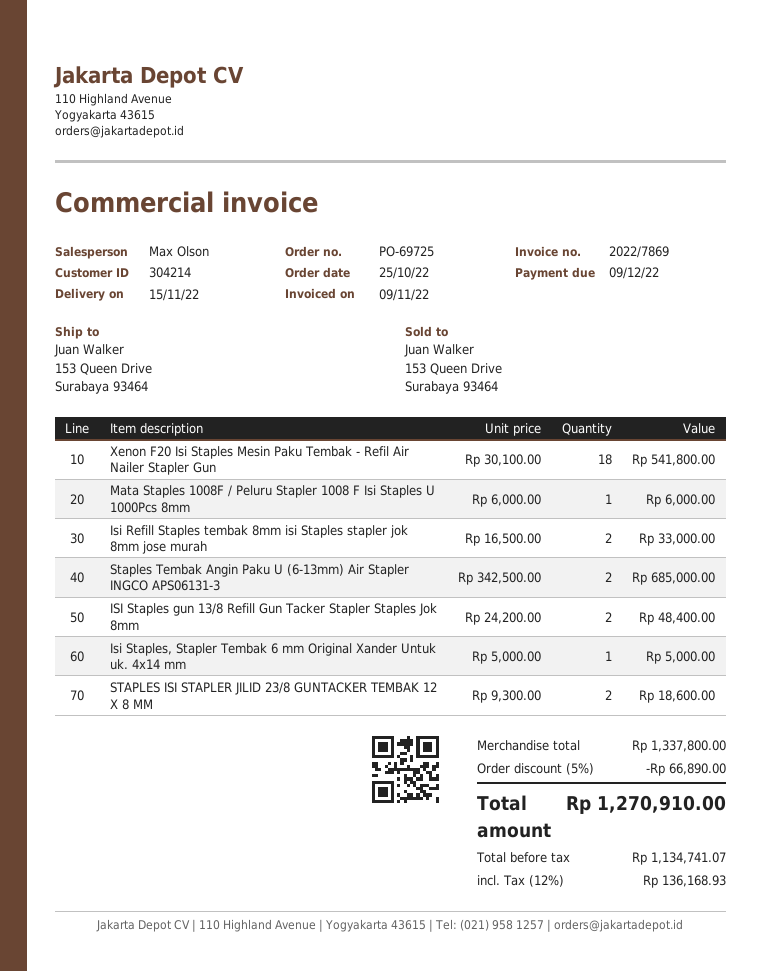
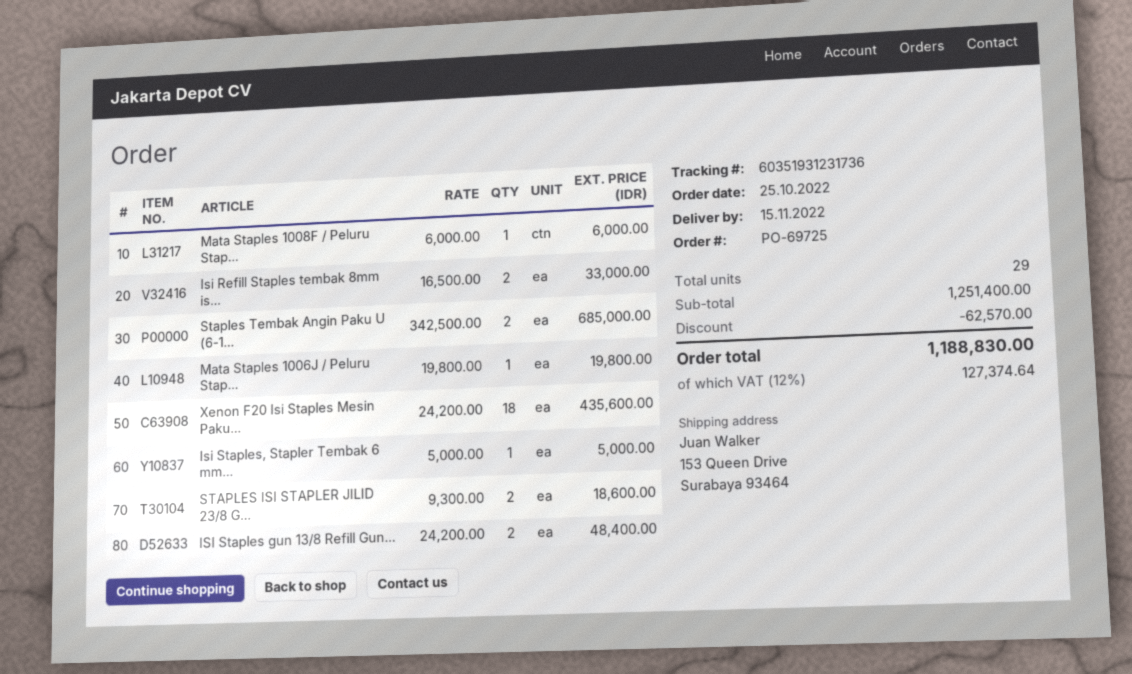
Xenon F20 Isi Staples Mesin Paku Tembak - Refil Air Nailer Stapler Gun: 18 x 30100.00 = 541800.00 -> 18 x 24200.00 = 435600.00
Mata Staples 1006J / Peluru Stap...: none -> 1 x 19800.00 = 19800.00
subtotal: 1337800.00 -> 1251400.00
discount: 66890.00 -> 62570.00
tax: 12% = 136168.93 -> 12% = 127374.64
total: 1270910.00 -> 1188830.00

